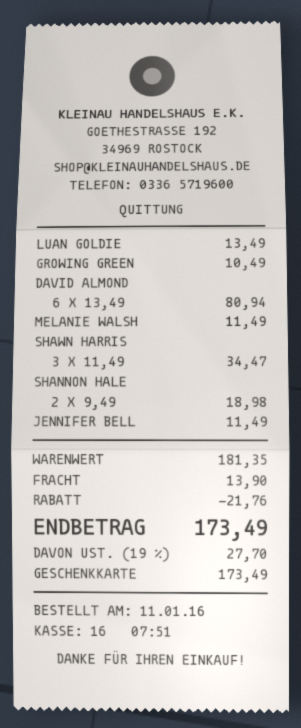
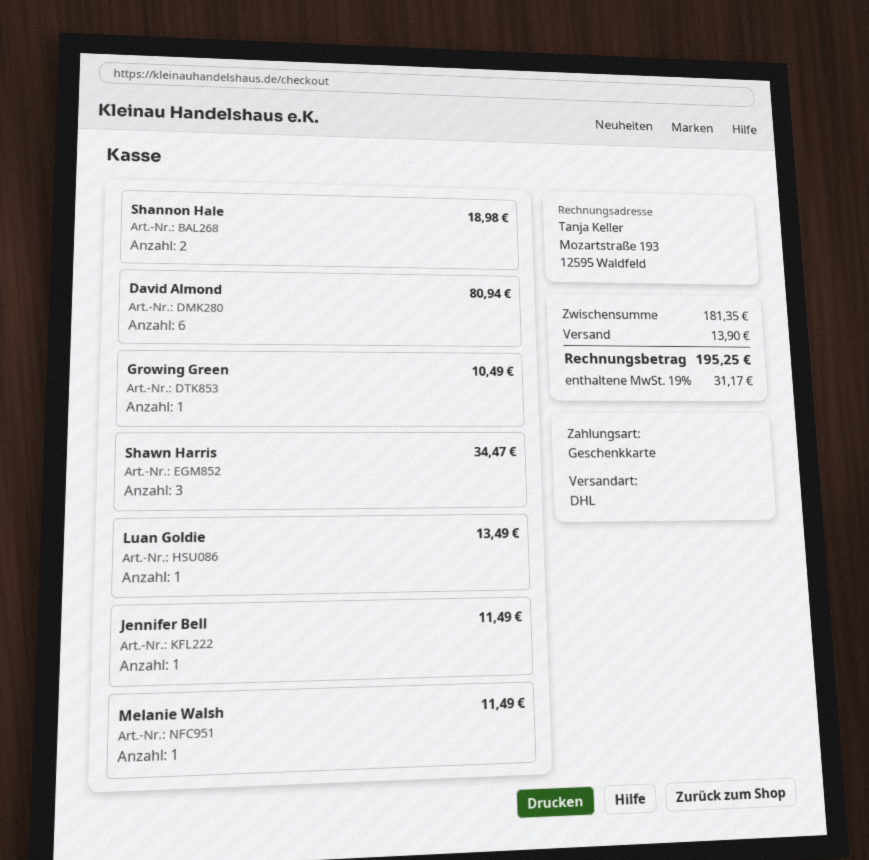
discount: 21.76 -> none
tax: 19% = 27.70 -> 19% = 31.17
total: 173.49 -> 195.25

